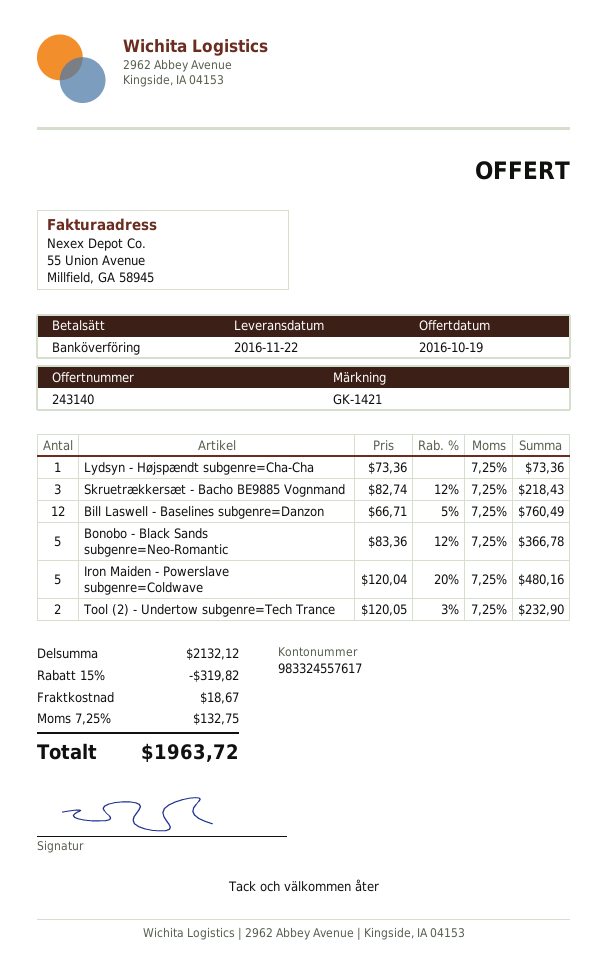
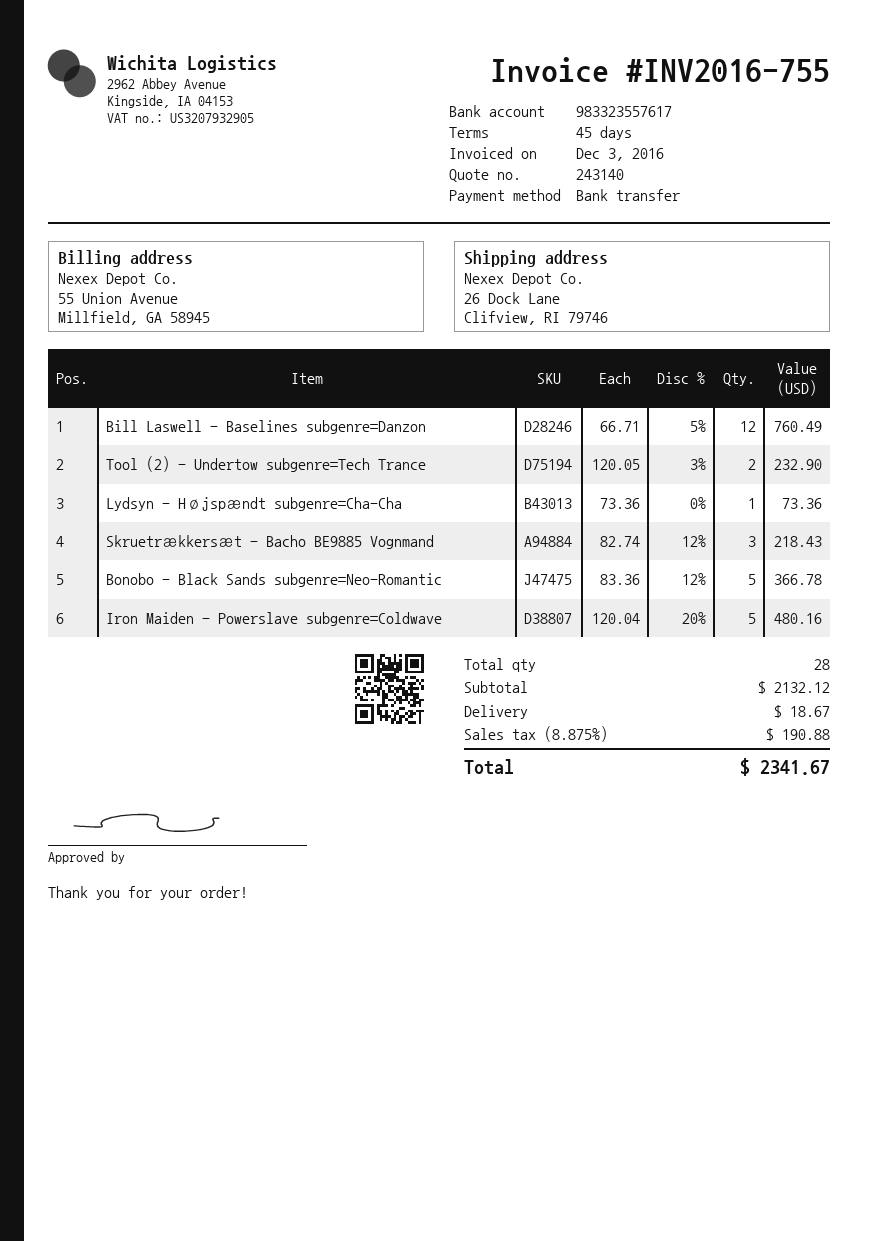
bank account: 983324557617 -> 983323557617
discount: 15% = 319.82 -> none
tax: 7.25% = 132.75 -> 8.875% = 190.88
total: 1963.72 -> 2341.67

